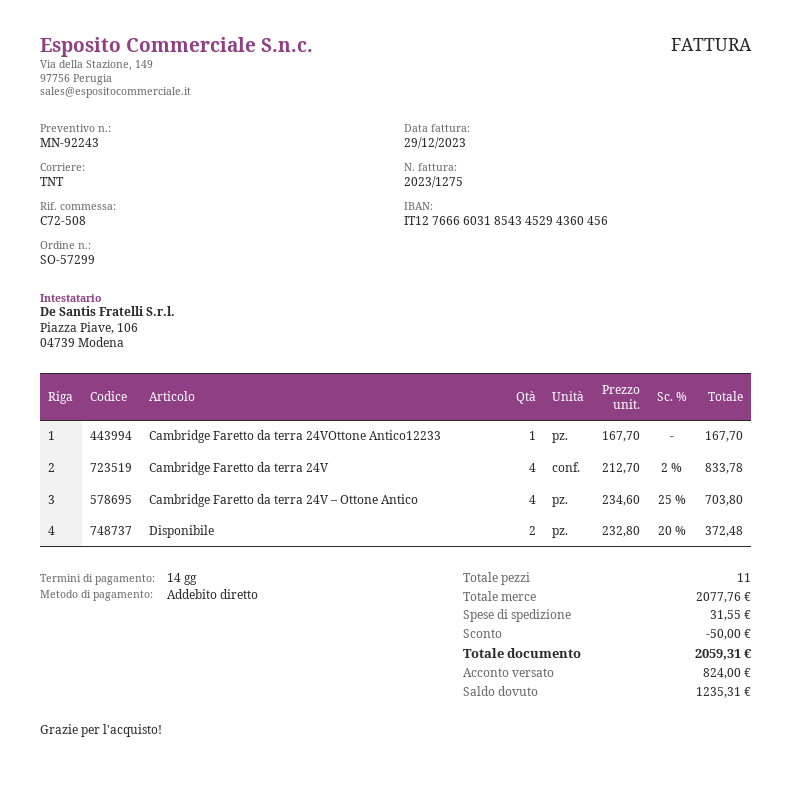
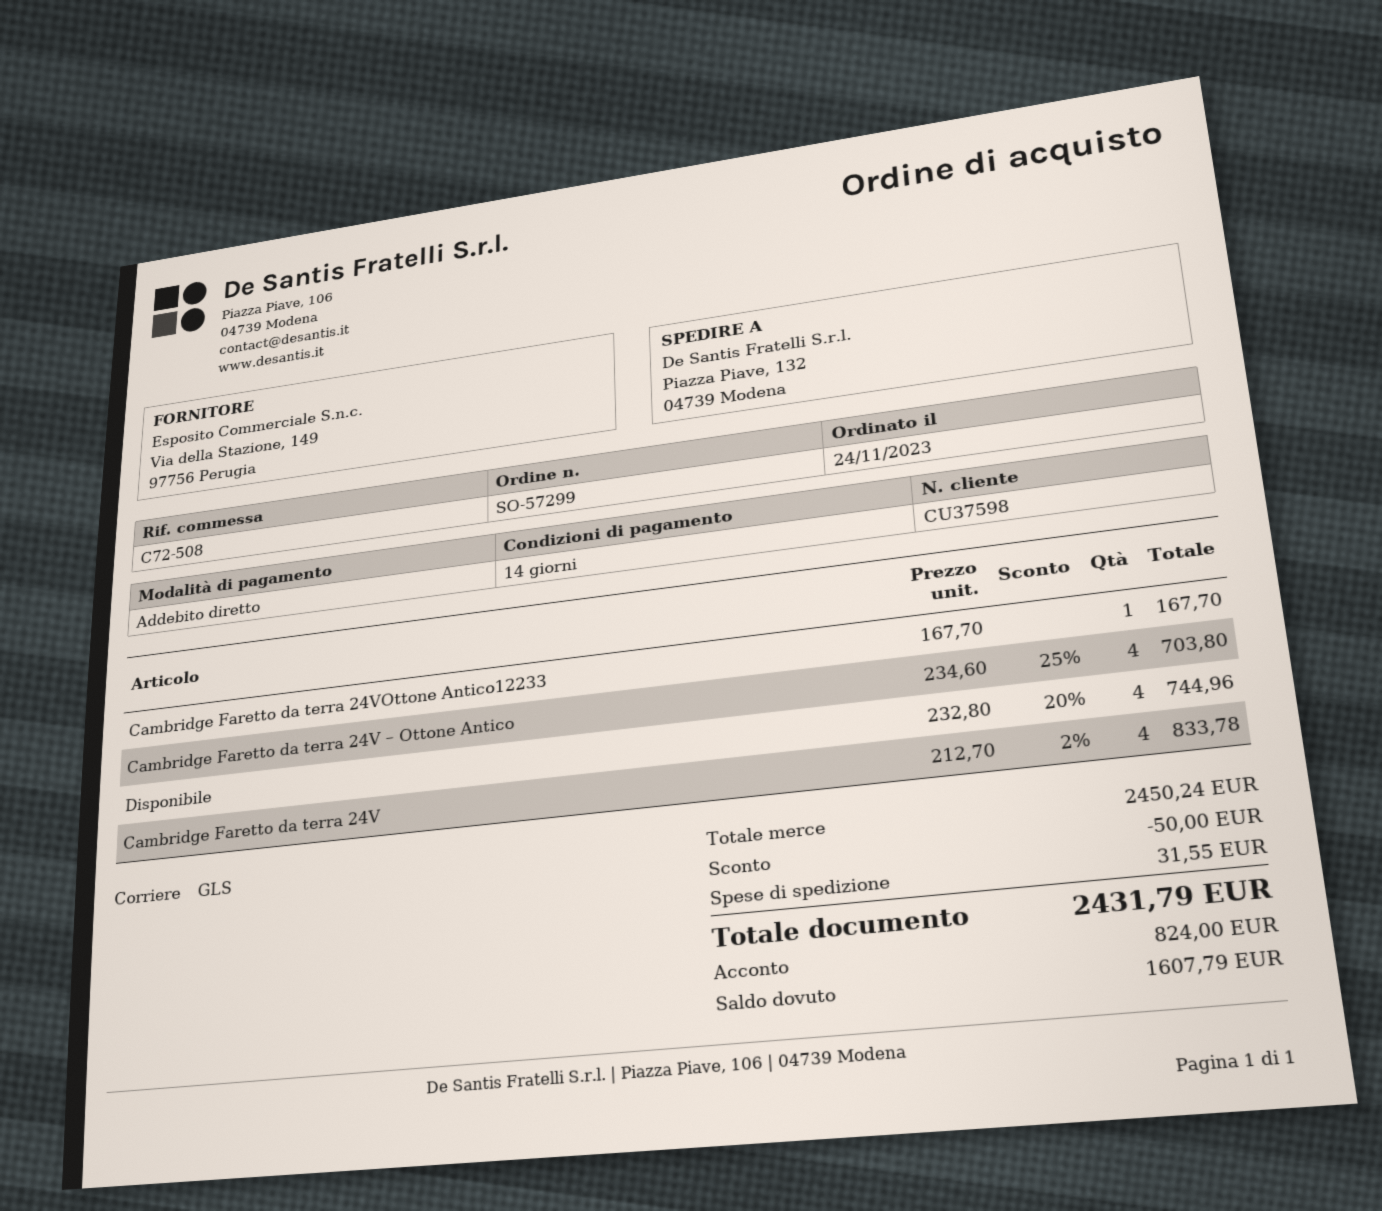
shipping method: TNT -> GLS
Disponibile: 2 x 232.80 - 20% = 372.48 -> 4 x 232.80 - 20% = 744.96
subtotal: 2077.76 -> 2450.24
total: 2059.31 -> 2431.79
balance: 1235.31 -> 1607.79

